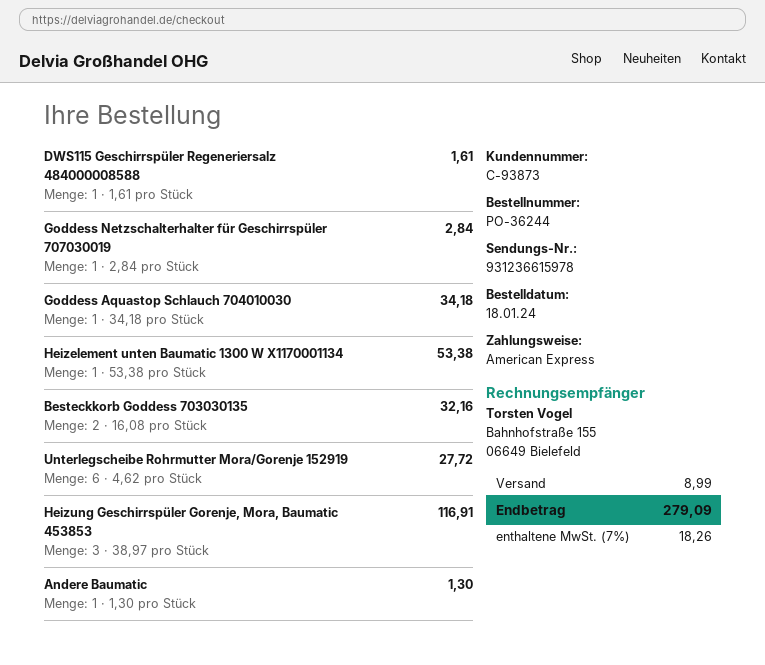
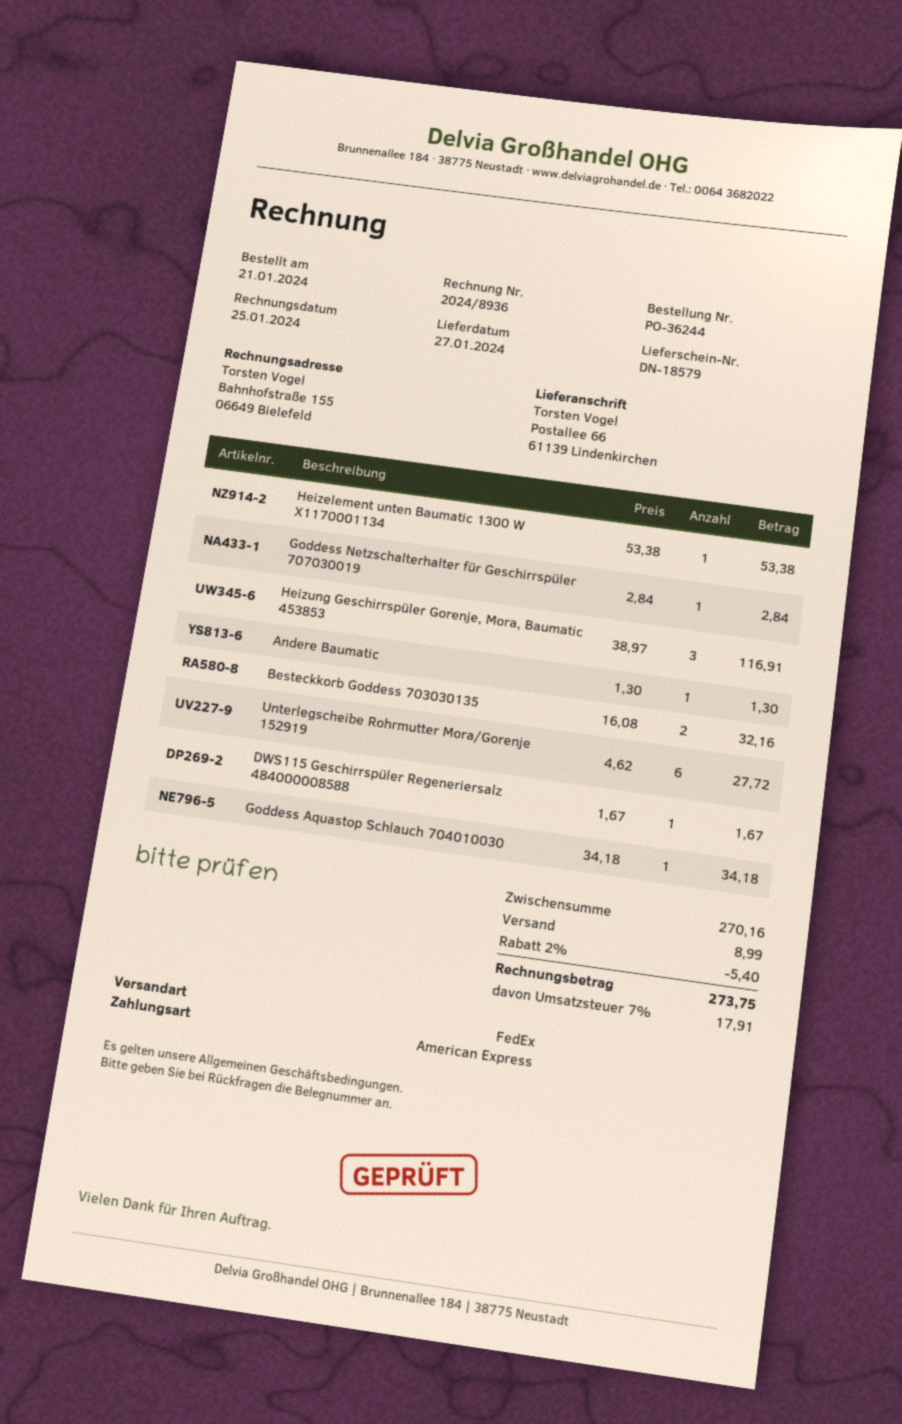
order date: 2024-01-18 -> 2024-01-21
DWS115 Geschirrspüler Regeneriersalz 484000008588: 1 x 1.61 = 1.61 -> 1 x 1.67 = 1.67
discount: none -> 2% = 5.40
tax: 7% = 18.26 -> 7% = 17.91
total: 279.09 -> 273.75

